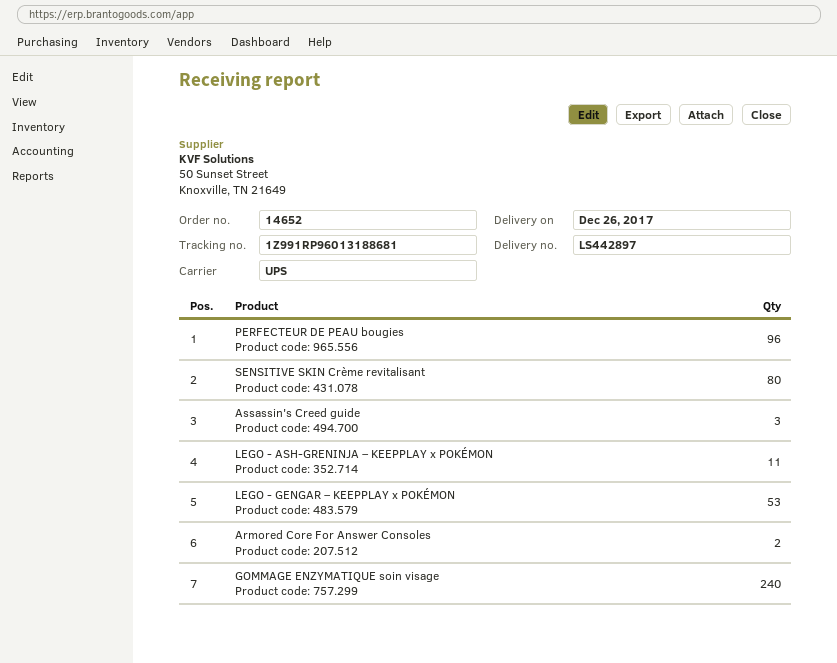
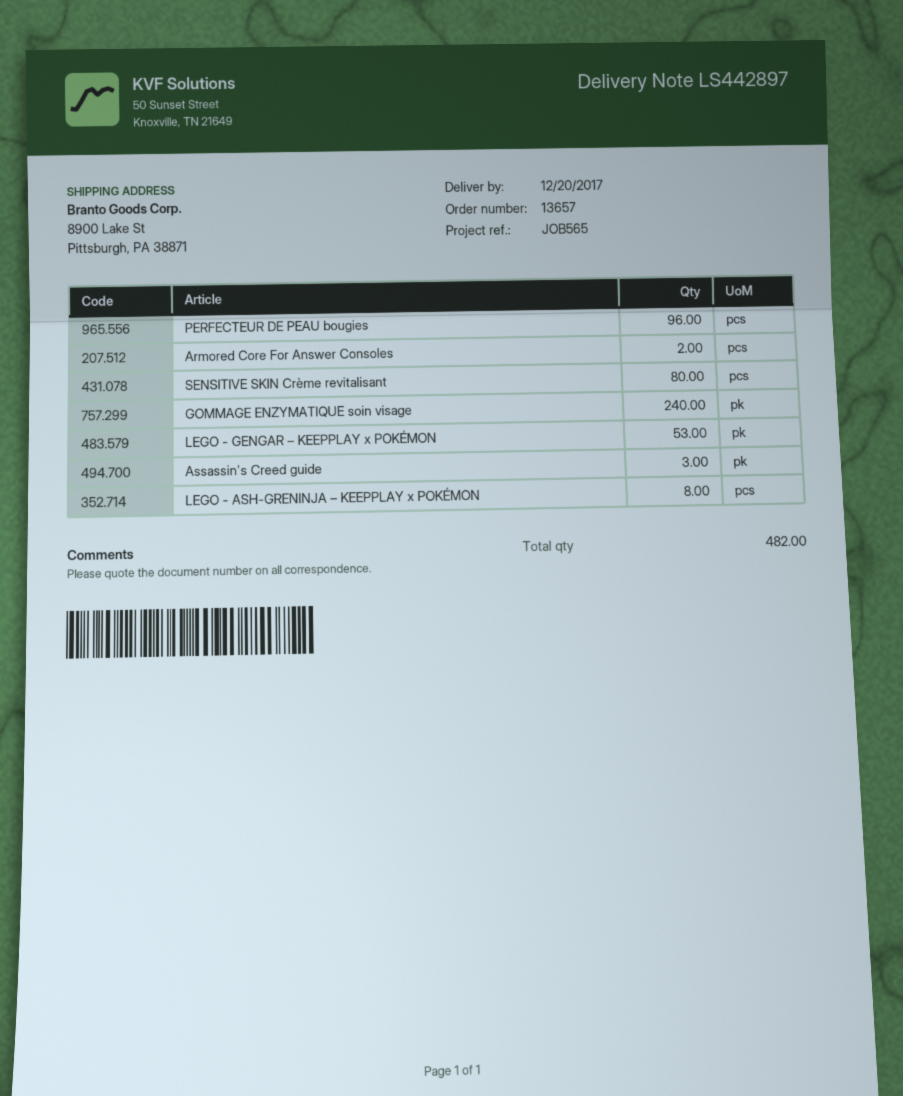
order number: 14652 -> 13657
delivery date: 2017-12-26 -> 2017-12-20
LEGO - ASH-GRENINJA – KEEPPLAY x POKÉMON: 11 -> 8

